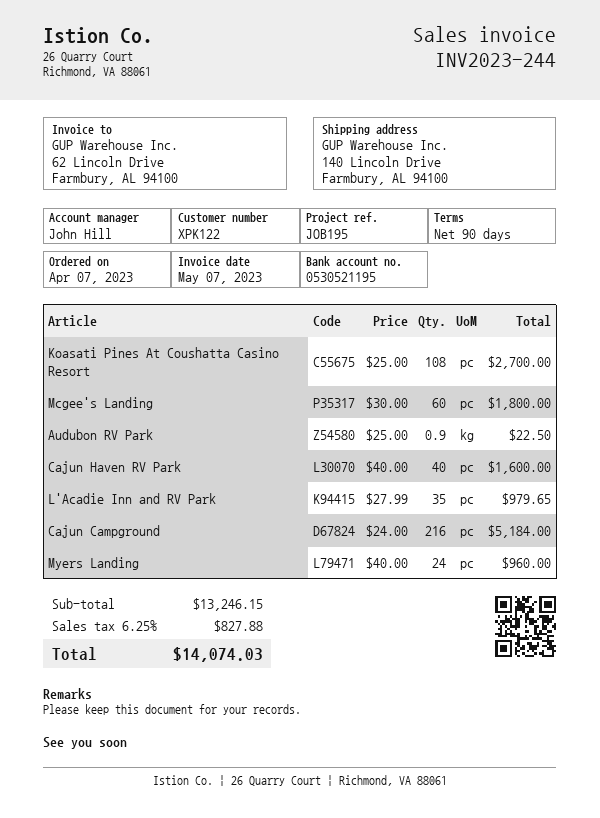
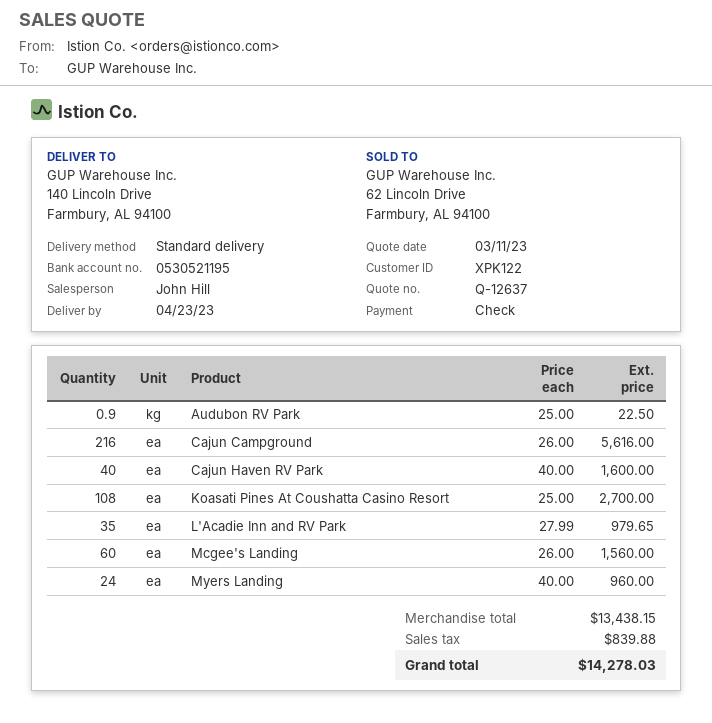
Mcgee's Landing: 60 x 30.00 = 1800.00 -> 60 x 26.00 = 1560.00
Cajun Campground: 216 x 24.00 = 5184.00 -> 216 x 26.00 = 5616.00
subtotal: 13246.15 -> 13438.15
tax: 827.88 -> 839.88
total: 14074.03 -> 14278.03

